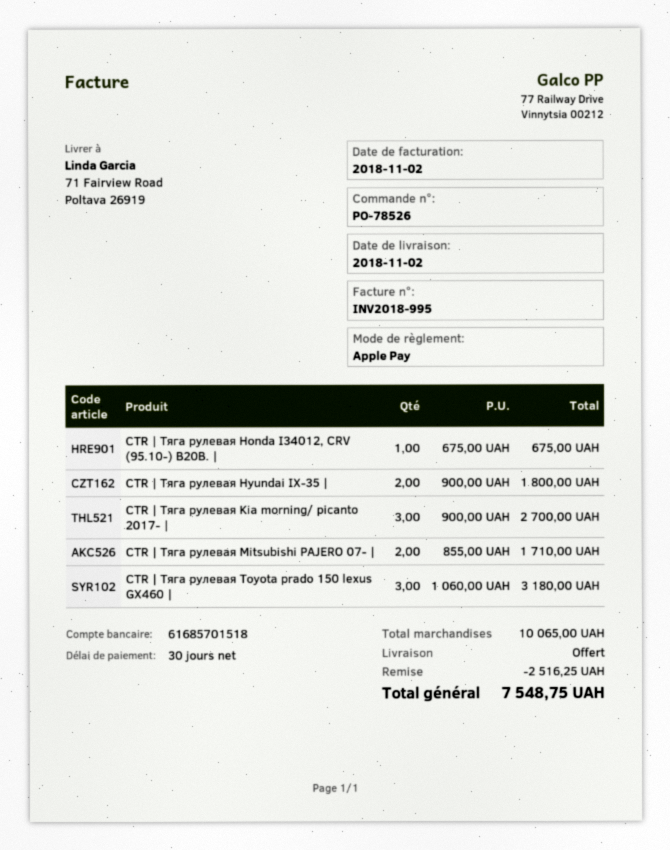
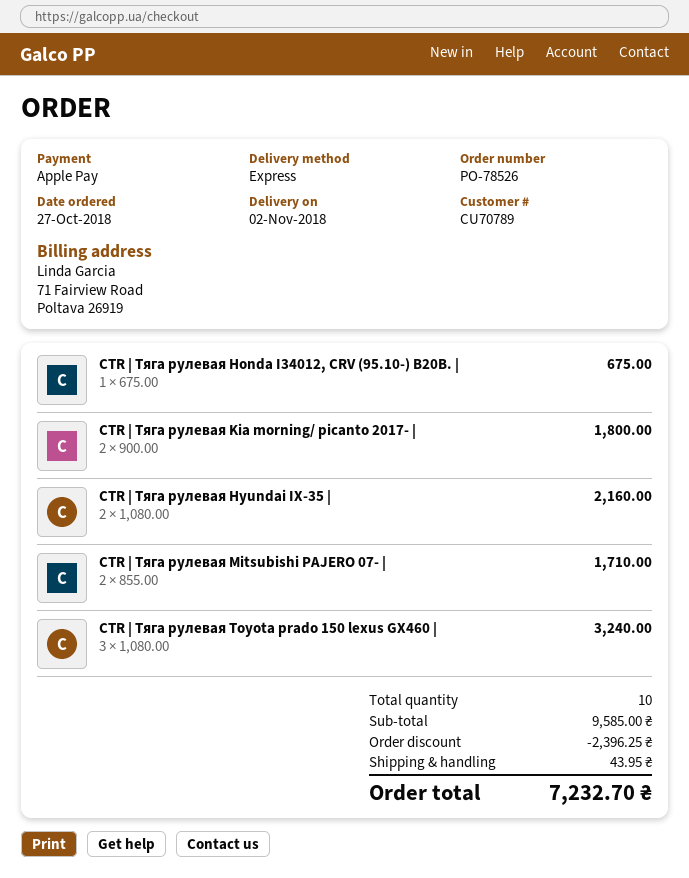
CTR | Тяга рулевая Hyundai IX-35 |: 2 x 900.00 = 1800.00 -> 2 x 1080.00 = 2160.00
CTR | Тяга рулевая Kia morning/ picanto 2017- |: 3 x 900.00 = 2700.00 -> 2 x 900.00 = 1800.00
CTR | Тяга рулевая Toyota prado 150 lexus GX460 |: 3 x 1060.00 = 3180.00 -> 3 x 1080.00 = 3240.00
subtotal: 10065.00 -> 9585.00
discount: 2516.25 -> 2396.25
shipping: 0.00 -> 43.95
total: 7548.75 -> 7232.70

